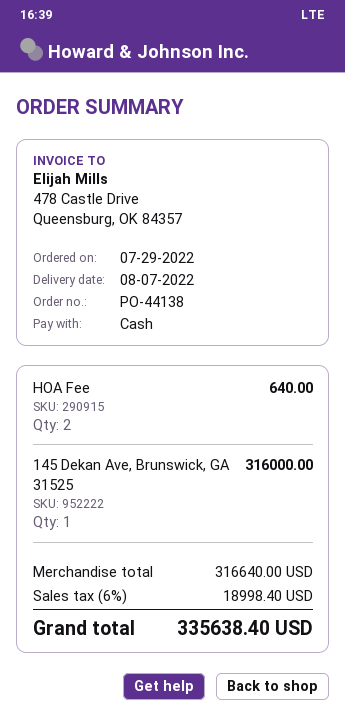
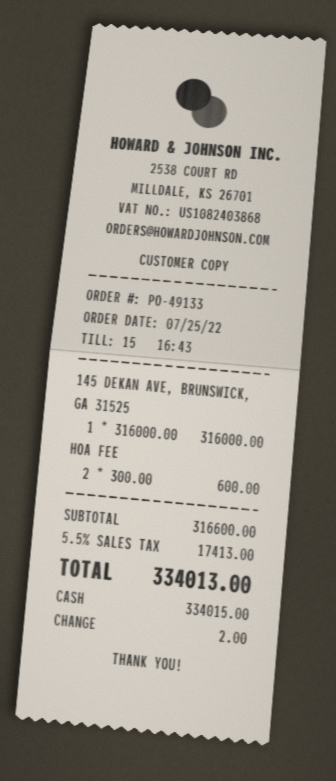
order number: PO-44138 -> PO-49133
order date: 2022-07-29 -> 2022-07-25
HOA Fee: 2 for 640.00 -> 2 for 600.00
subtotal: 316640.00 -> 316600.00
tax: 6% = 18998.40 -> 5.5% = 17413.00
total: 335638.40 -> 334013.00

